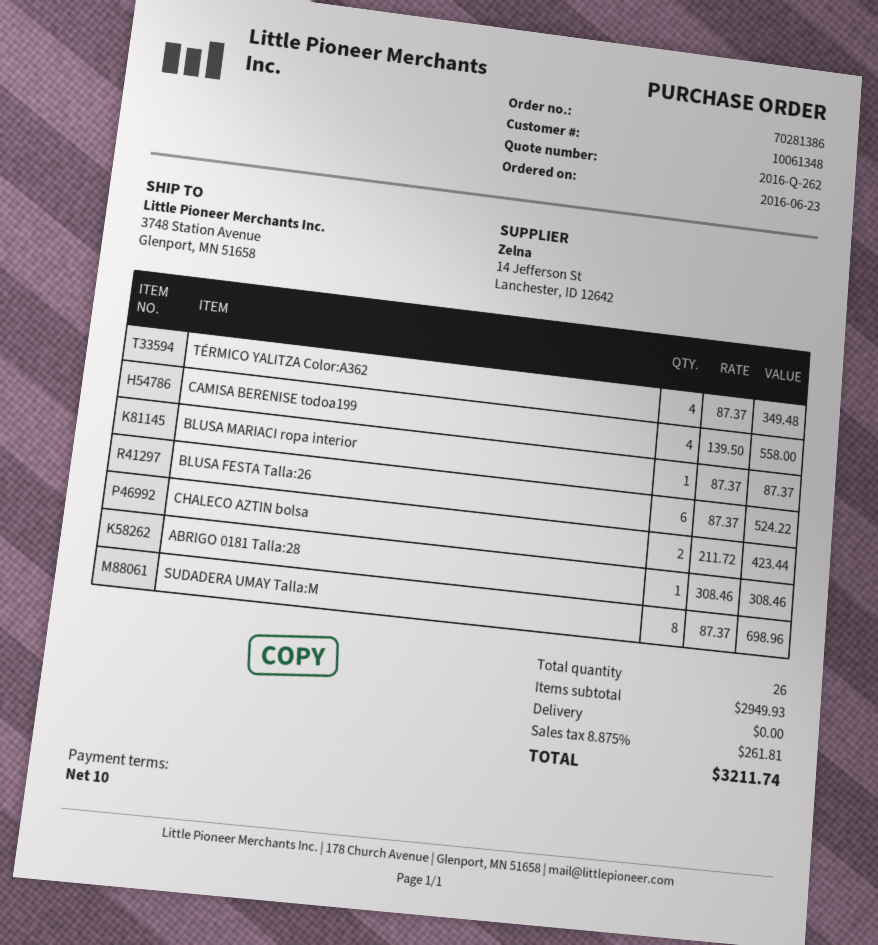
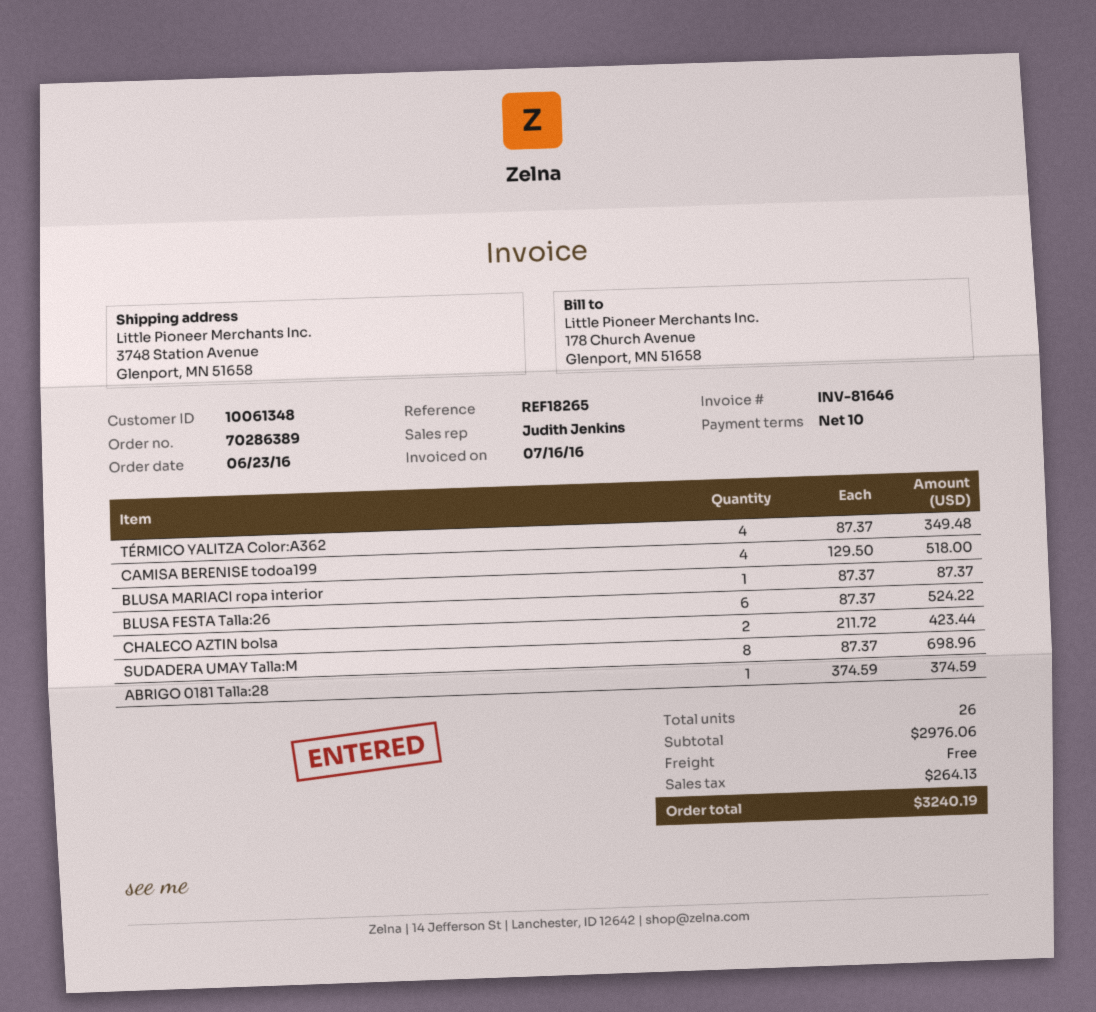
order number: 70281386 -> 70286389
CAMISA BERENISE todoa199: 4 x 139.50 = 558.00 -> 4 x 129.50 = 518.00
ABRIGO 0181 Talla:28: 1 x 308.46 = 308.46 -> 1 x 374.59 = 374.59
subtotal: 2949.93 -> 2976.06
tax: 261.81 -> 264.13
total: 3211.74 -> 3240.19

